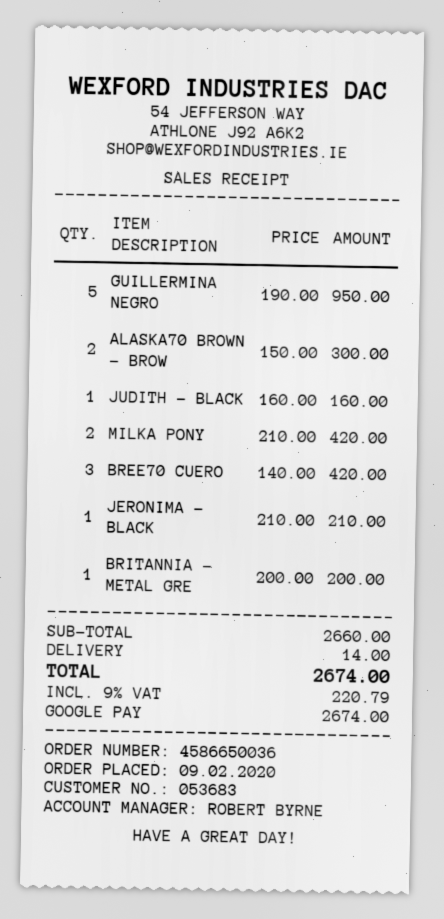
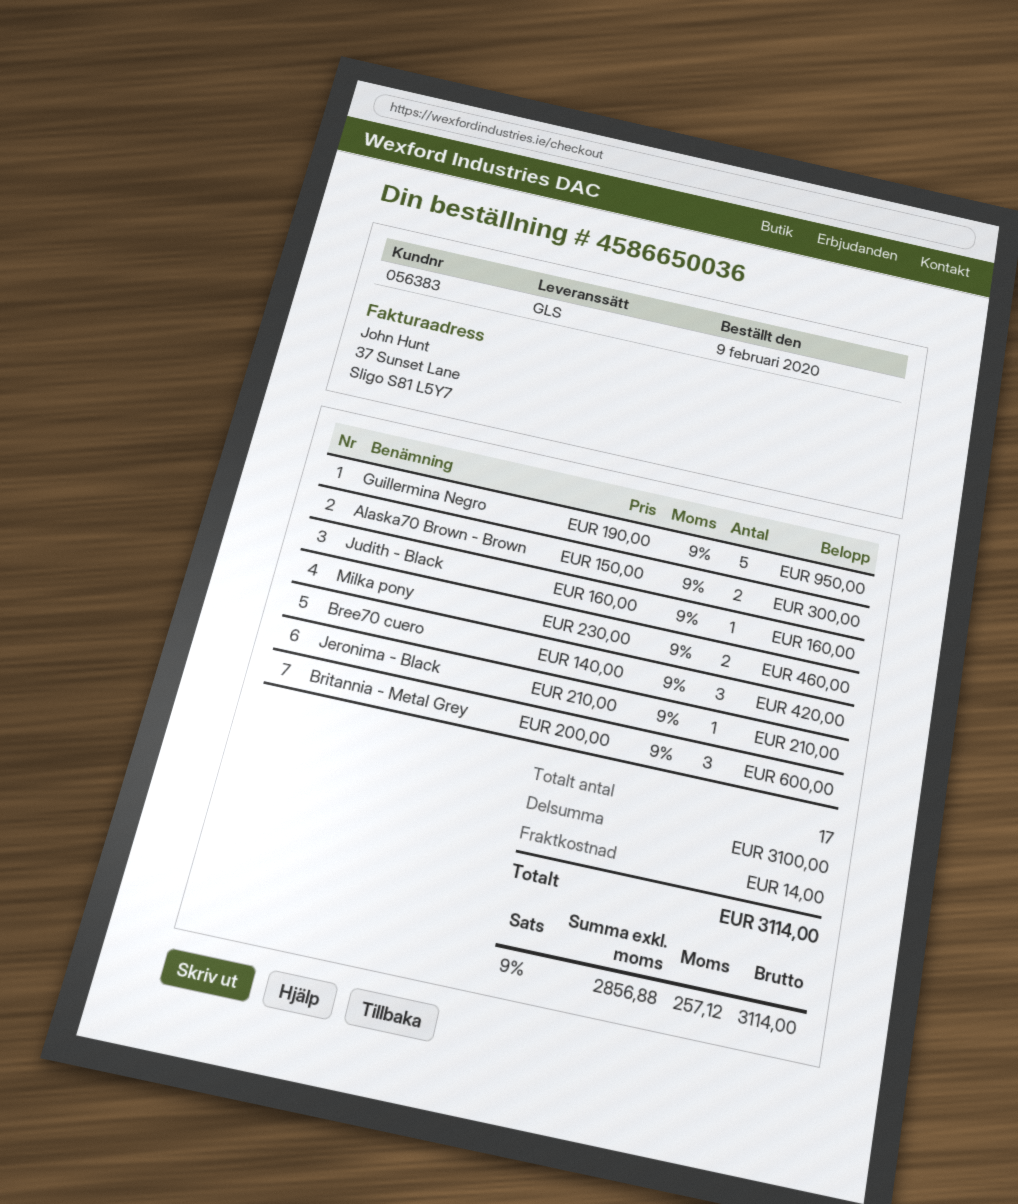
customer number: 053683 -> 056383
MILKA PONY: 2 x 210.00 = 420.00 -> 2 x 230.00 = 460.00
BRITANNIA - METAL GRE: 1 x 200.00 = 200.00 -> 3 x 200.00 = 600.00
subtotal: 2660.00 -> 3100.00
tax: 9% = 220.79 -> 9% = 257.12
total: 2674.00 -> 3114.00

